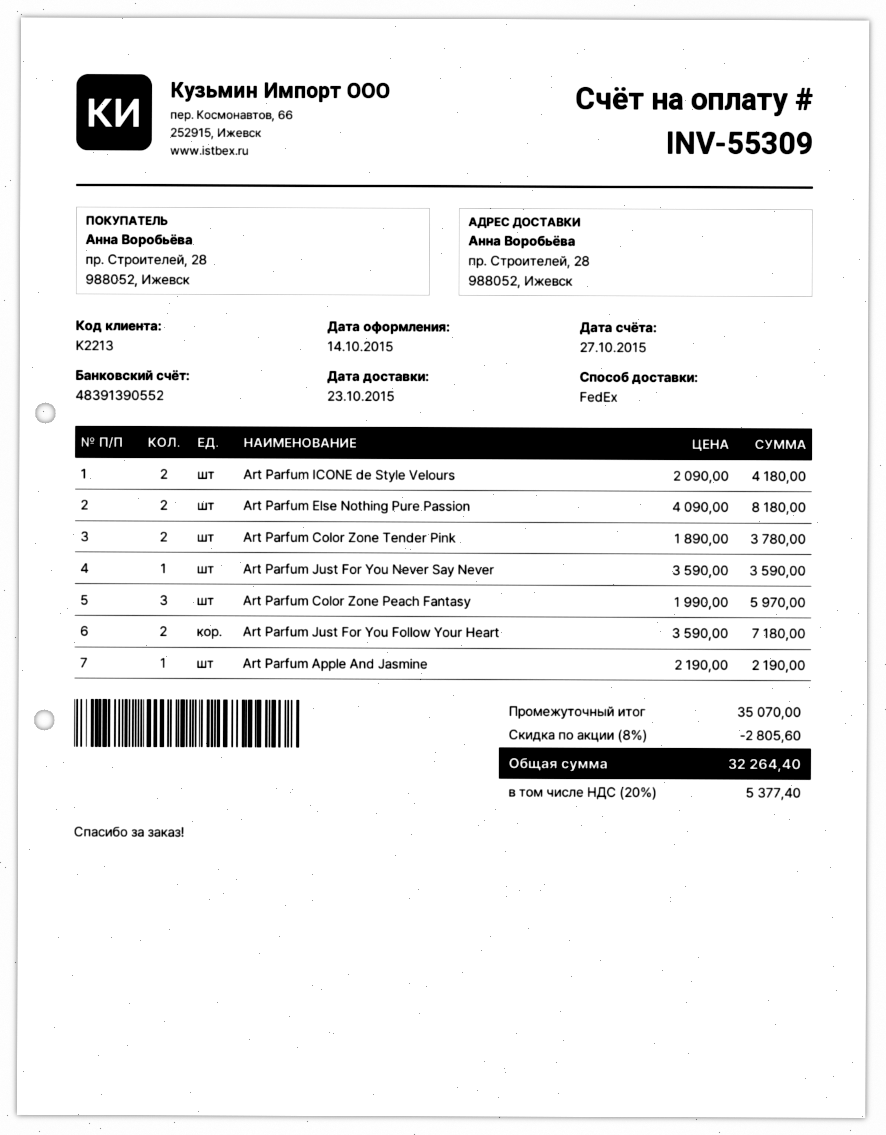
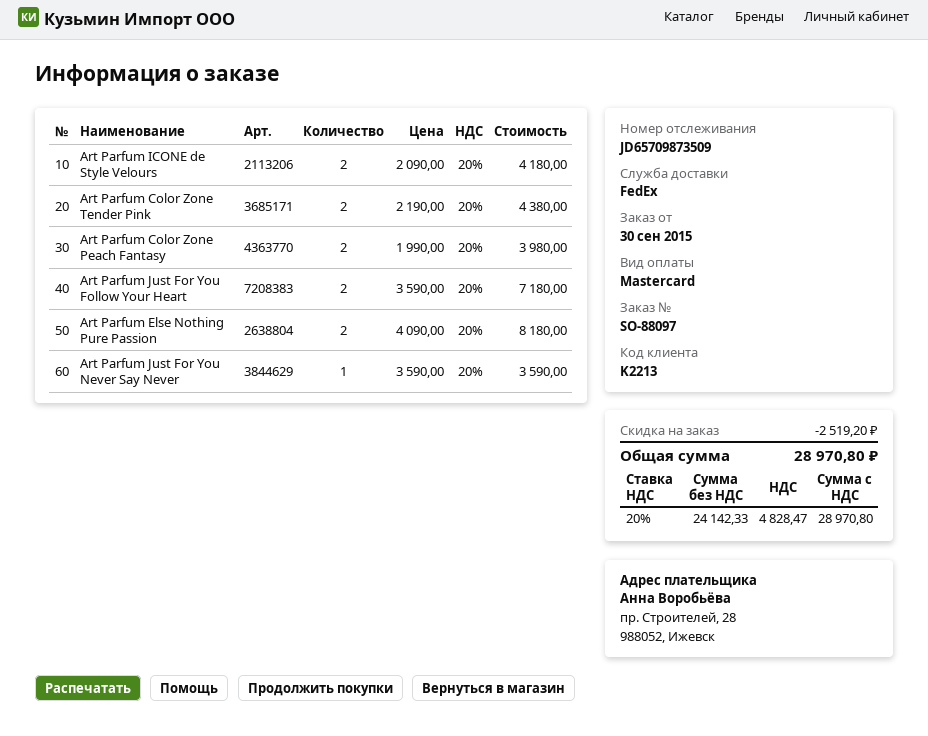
order date: 2015-10-14 -> 2015-09-30
Art Parfum Color Zone Tender Pink: 2 x 1890.00 = 3780.00 -> 2 x 2190.00 = 4380.00
Art Parfum Color Zone Peach Fantasy: 3 x 1990.00 = 5970.00 -> 2 x 1990.00 = 3980.00
Art Parfum Apple And Jasmine: 1 x 2190.00 = 2190.00 -> none
discount: 2805.60 -> 2519.20
tax: 20% = 5377.40 -> 20% = 4828.47
total: 32264.40 -> 28970.80

